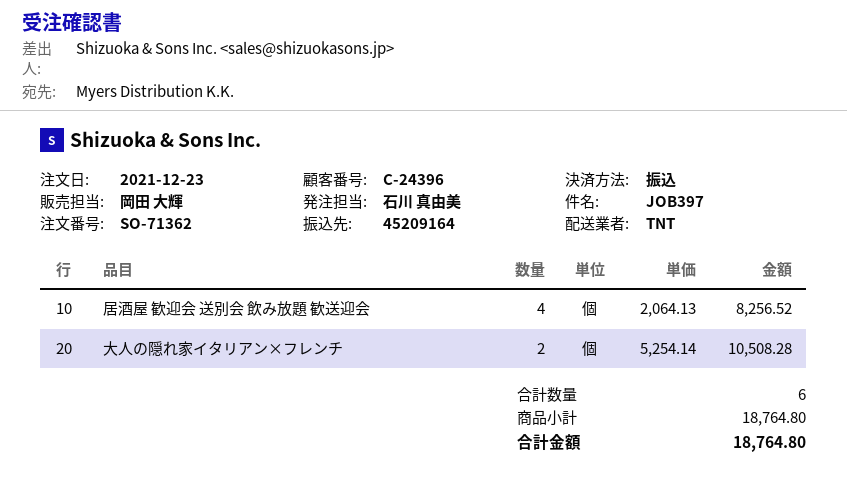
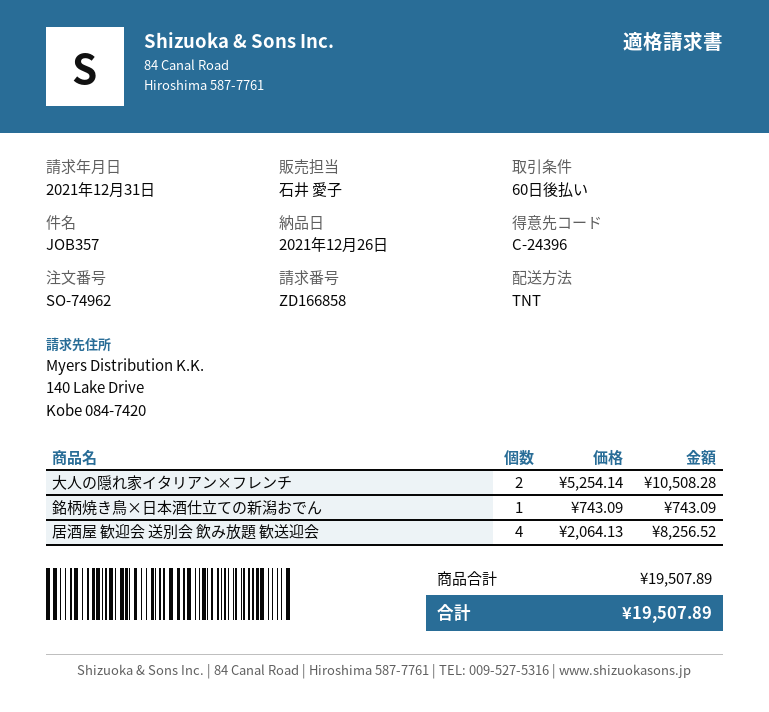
order number: SO-71362 -> SO-74962
reference: JOB397 -> JOB357
sales rep: 岡田 大輝 -> 石井 愛子
銘柄焼き鳥×日本酒仕立ての新潟おでん: none -> 1 x 743.09 = 743.09
subtotal: 18764.80 -> 19507.89
total: 18764.80 -> 19507.89

